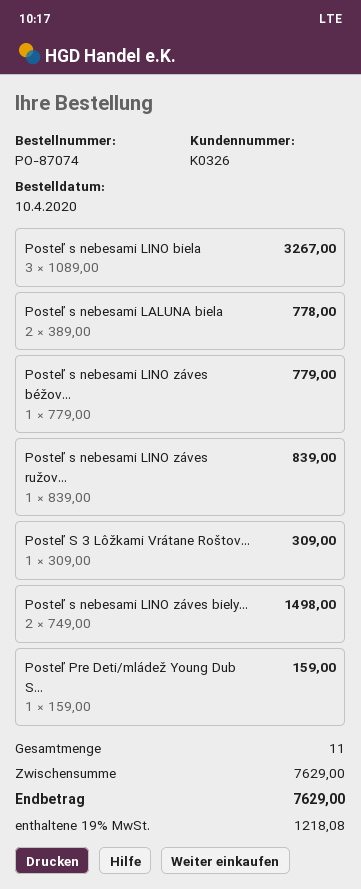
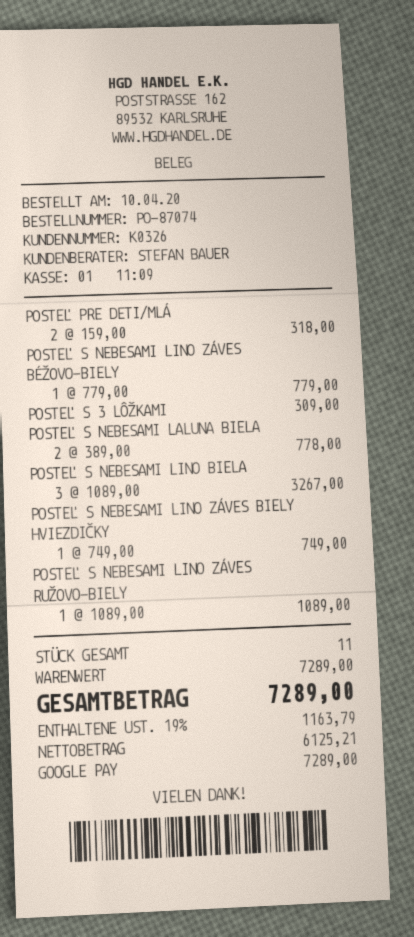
Posteľ s nebesami LINO záves ružov...: 1 x 839.00 = 839.00 -> 1 x 1089.00 = 1089.00
Posteľ s nebesami LINO záves biely...: 2 x 749.00 = 1498.00 -> 1 x 749.00 = 749.00
Posteľ Pre Deti/mládež Young Dub S...: 1 x 159.00 = 159.00 -> 2 x 159.00 = 318.00
subtotal: 7629.00 -> 7289.00
tax: 19% = 1218.08 -> 19% = 1163.79
total: 7629.00 -> 7289.00

